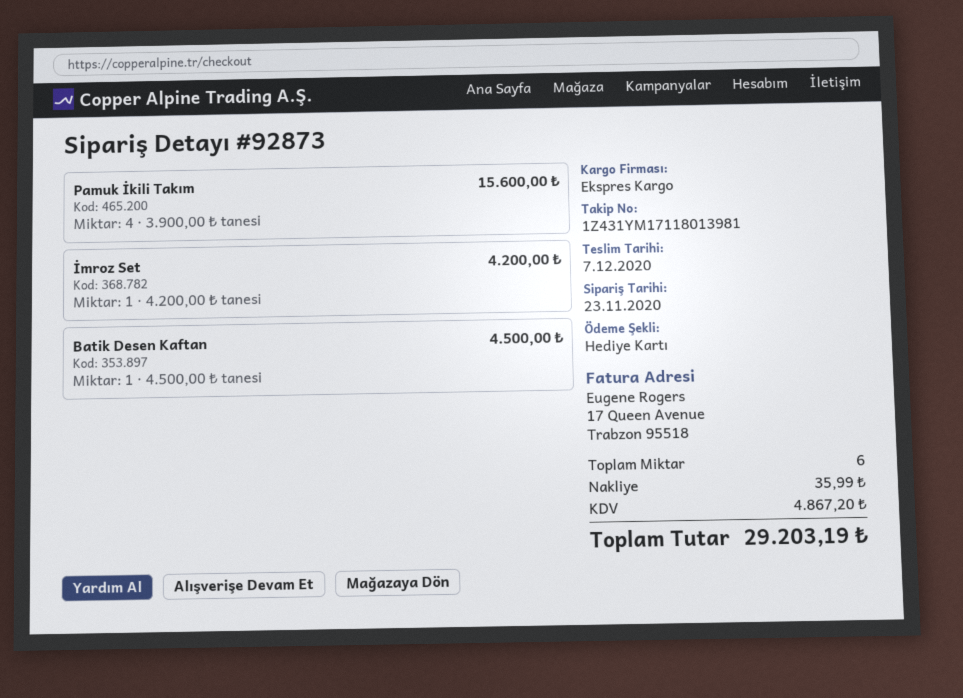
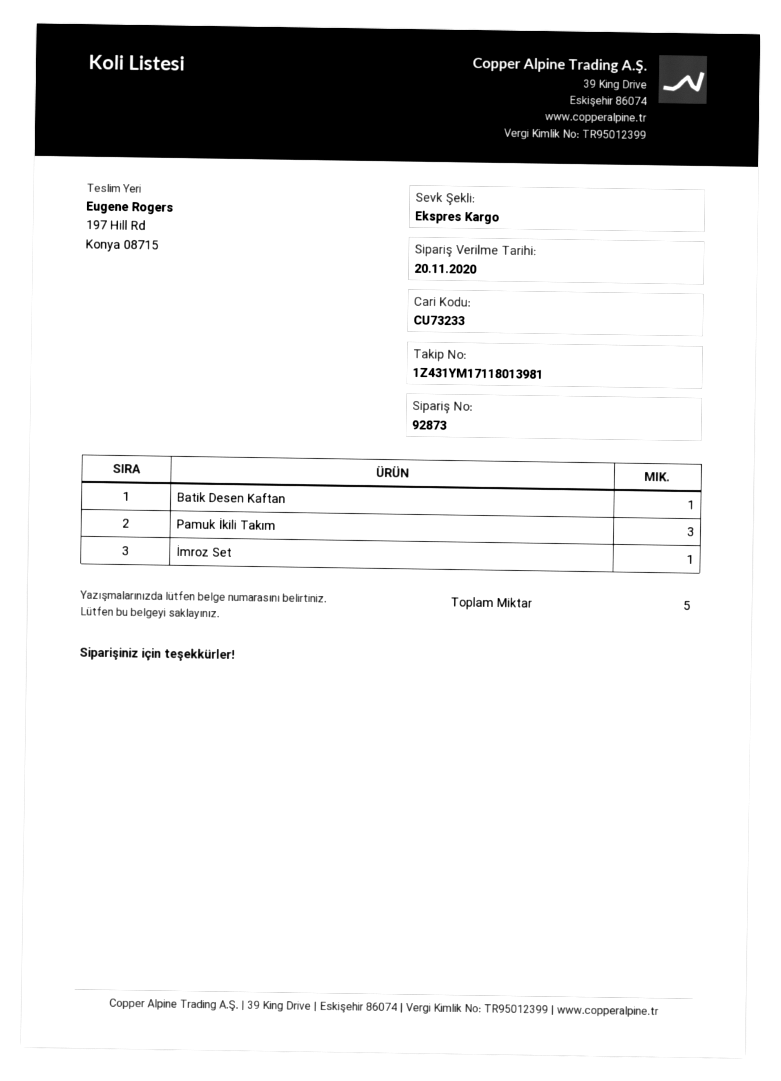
order date: 2020-11-23 -> 2020-11-20
Pamuk İkili Takım: 4 -> 3
total quantity: 6 -> 5

